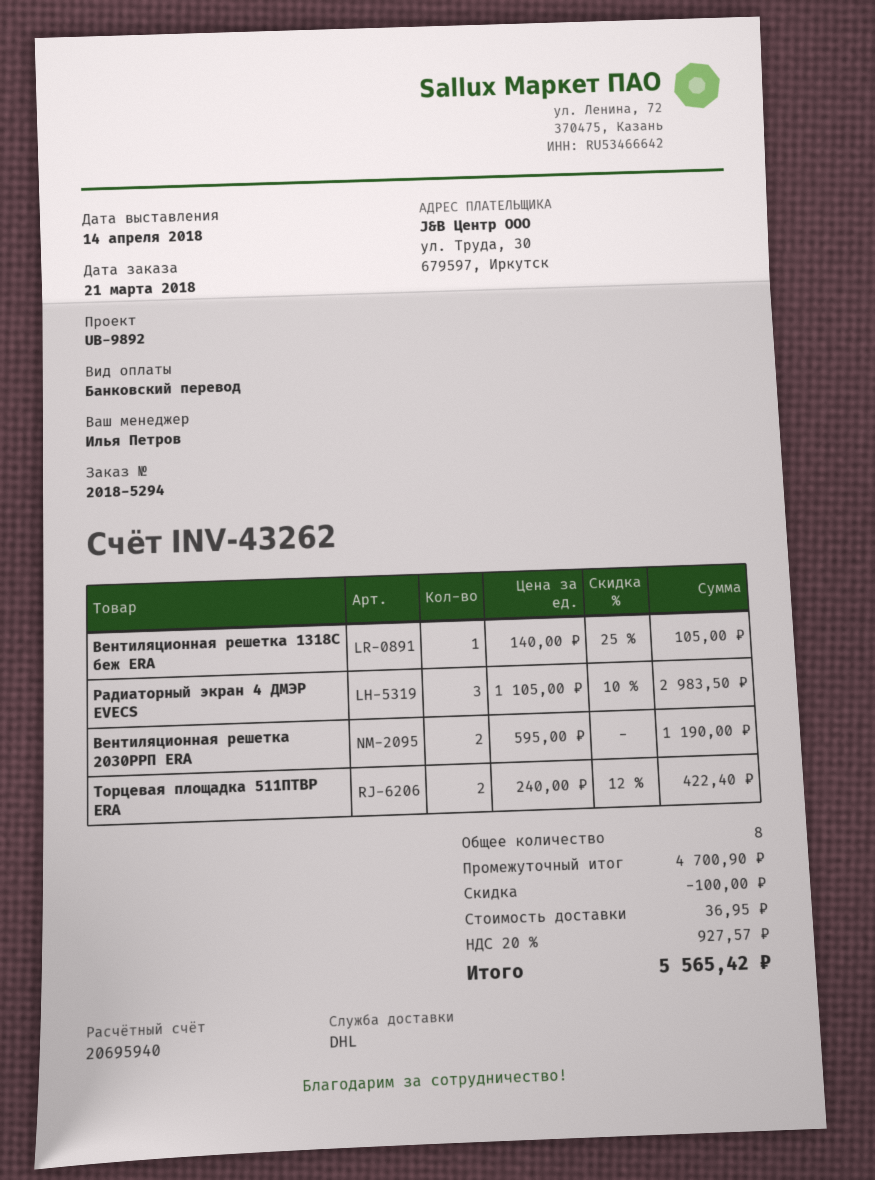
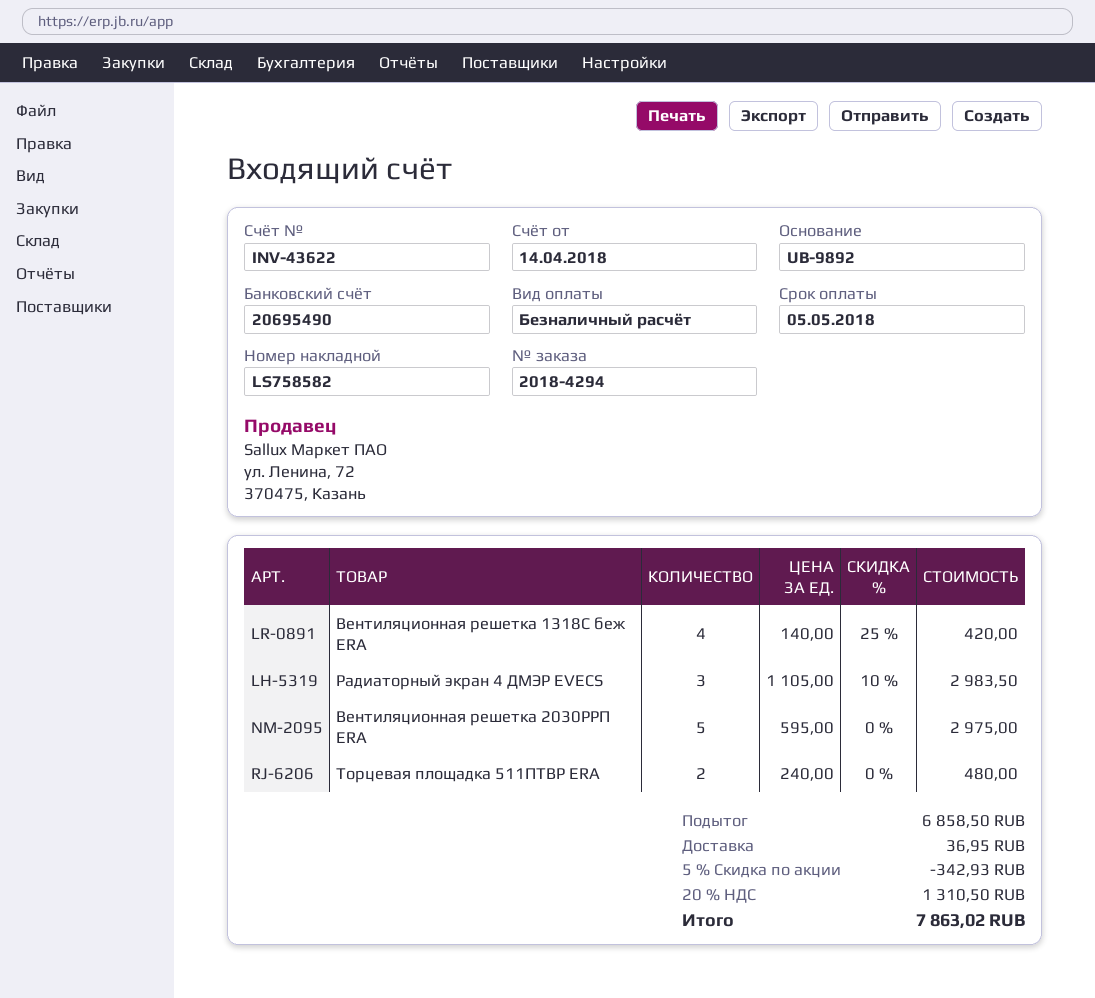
order number: 2018-5294 -> 2018-4294
invoice number: INV-43262 -> INV-43622
bank account: 20695940 -> 20695490
Вентиляционная решетка 1318С беж ERA: 1 x 140.00 - 25% = 105.00 -> 4 x 140.00 - 25% = 420.00
Вентиляционная решетка 2030РРП ERA: 2 x 595.00 = 1190.00 -> 5 x 595.00 = 2975.00
Торцевая площадка 511ПТВР ERA: 2 x 240.00 - 12% = 422.40 -> 2 x 240.00 = 480.00
subtotal: 4700.90 -> 6858.50
discount: 100.00 -> 342.93
tax: 20% = 927.57 -> 20% = 1310.50
total: 5565.42 -> 7863.02

